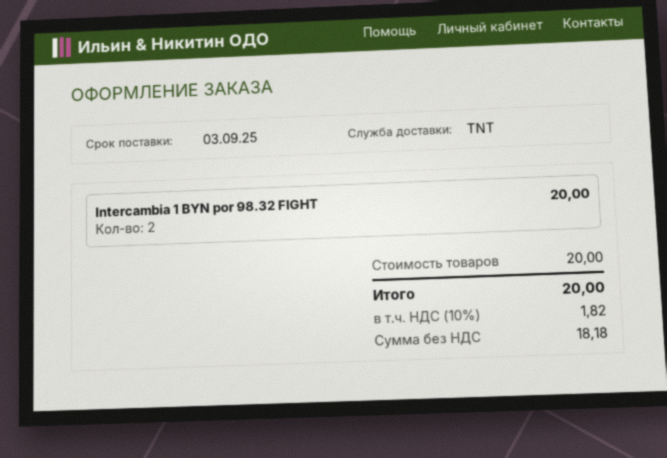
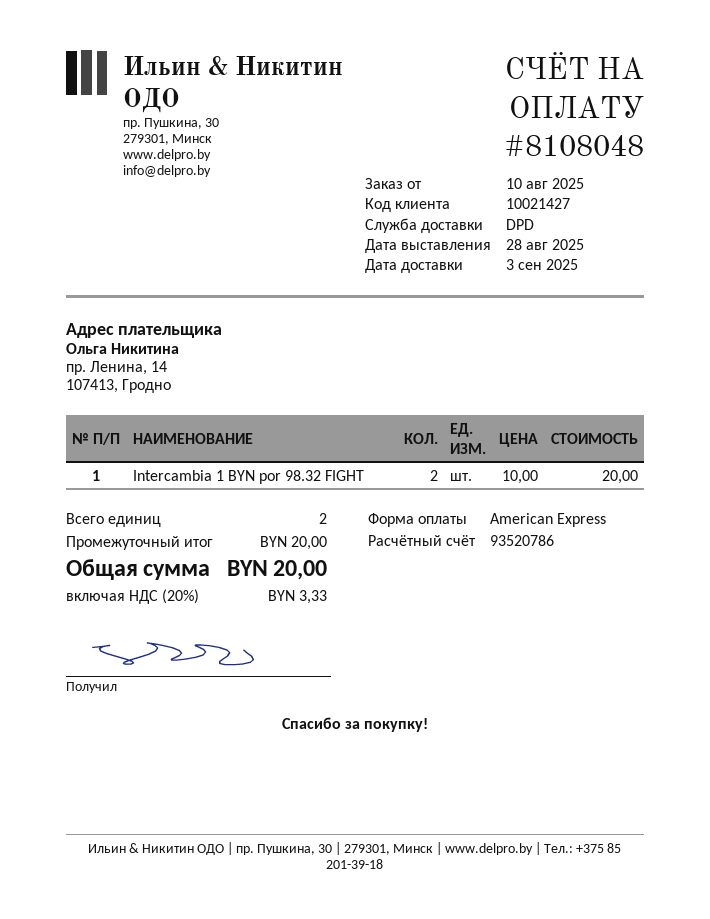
shipping method: TNT -> DPD
tax: 10% = 1.82 -> 20% = 3.33

